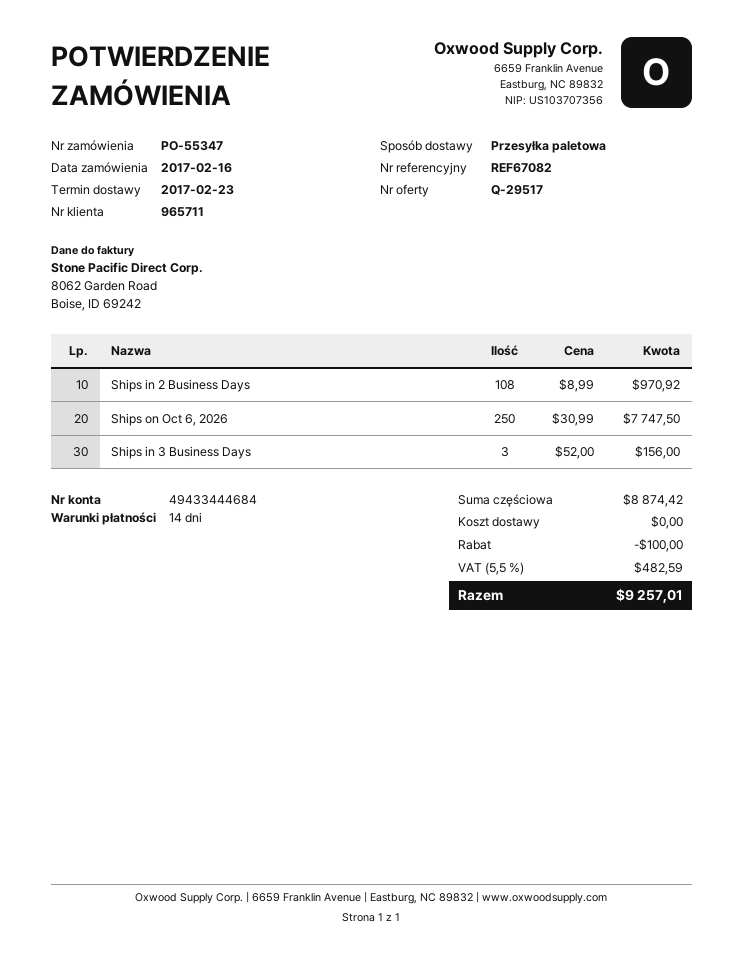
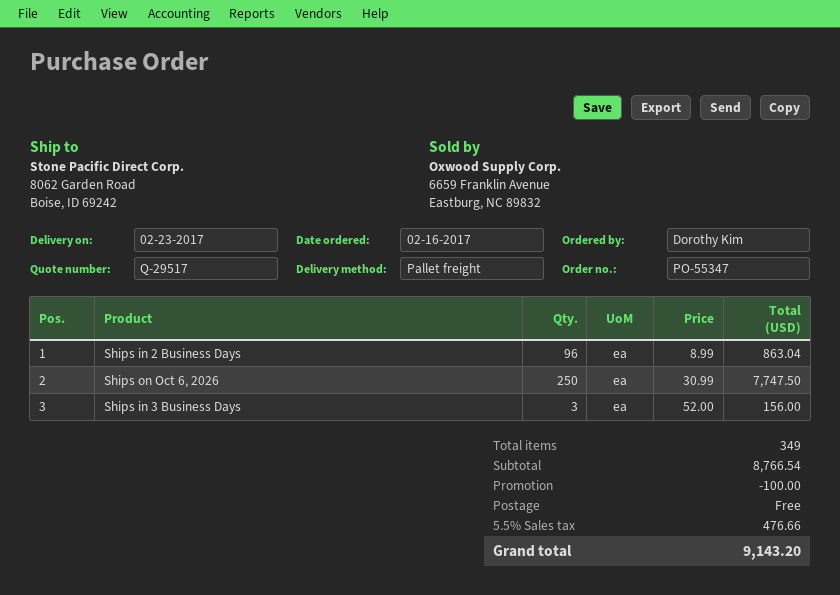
Ships in 2 Business Days: 108 x 8.99 = 970.92 -> 96 x 8.99 = 863.04
subtotal: 8874.42 -> 8766.54
tax: 5.5% = 482.59 -> 5.5% = 476.66
total: 9257.01 -> 9143.20

